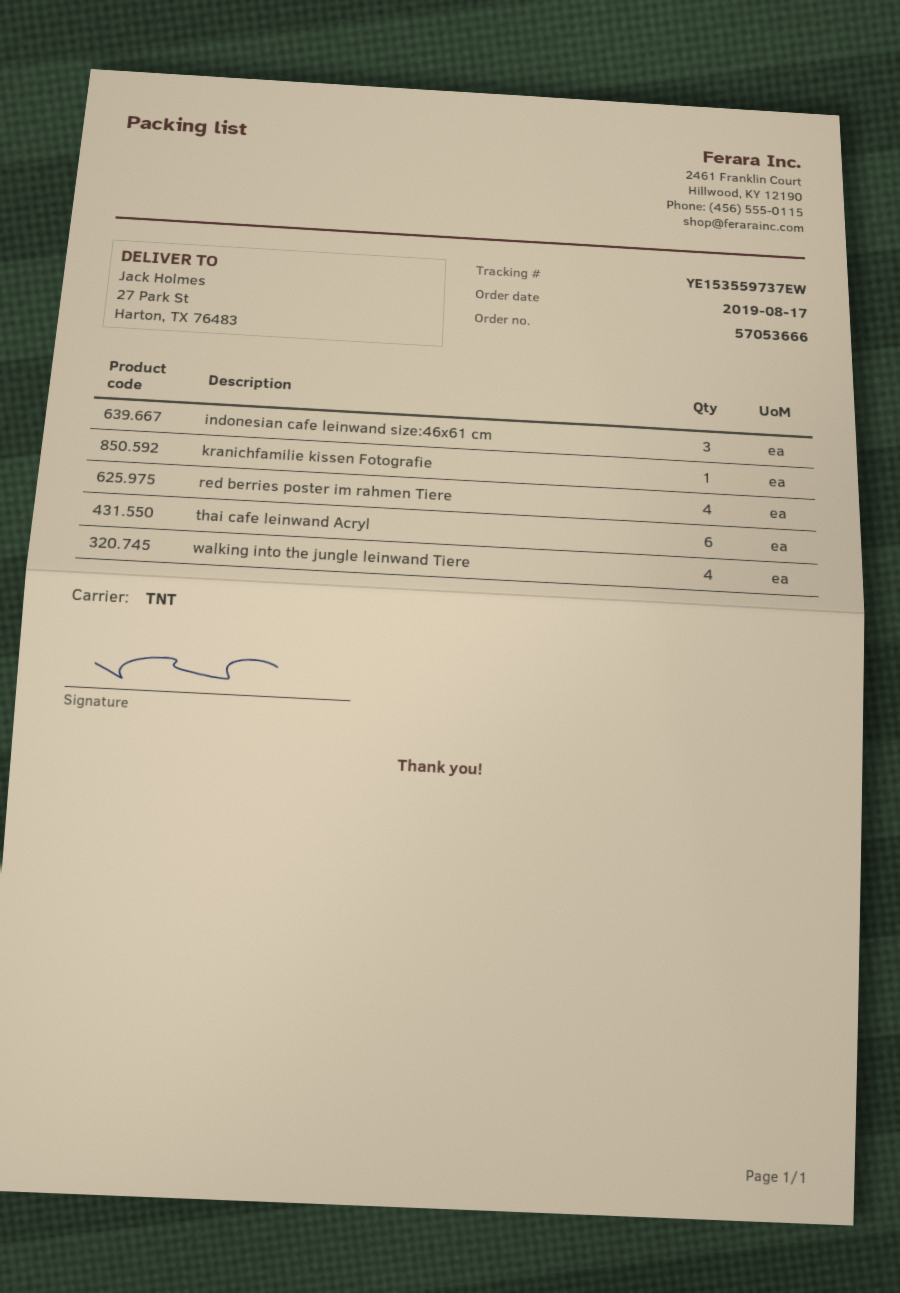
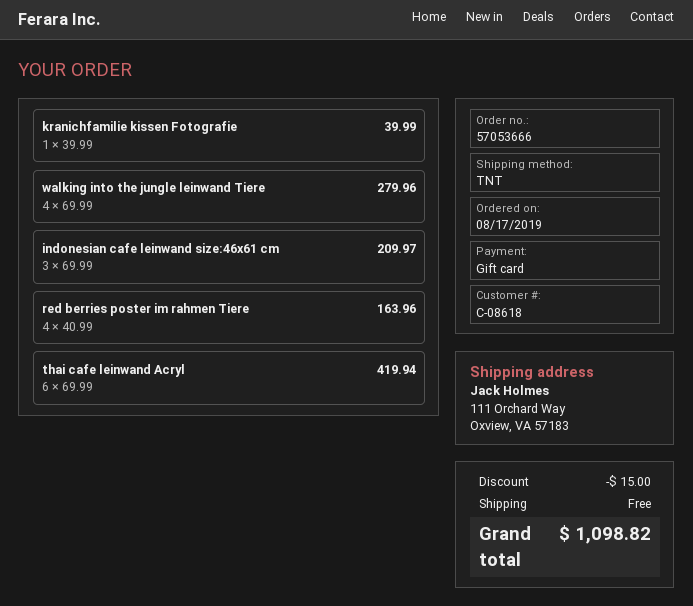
ship to: 27 Park St, Harton, TX 76483 -> 111 Orchard Way, Oxview, VA 57183

